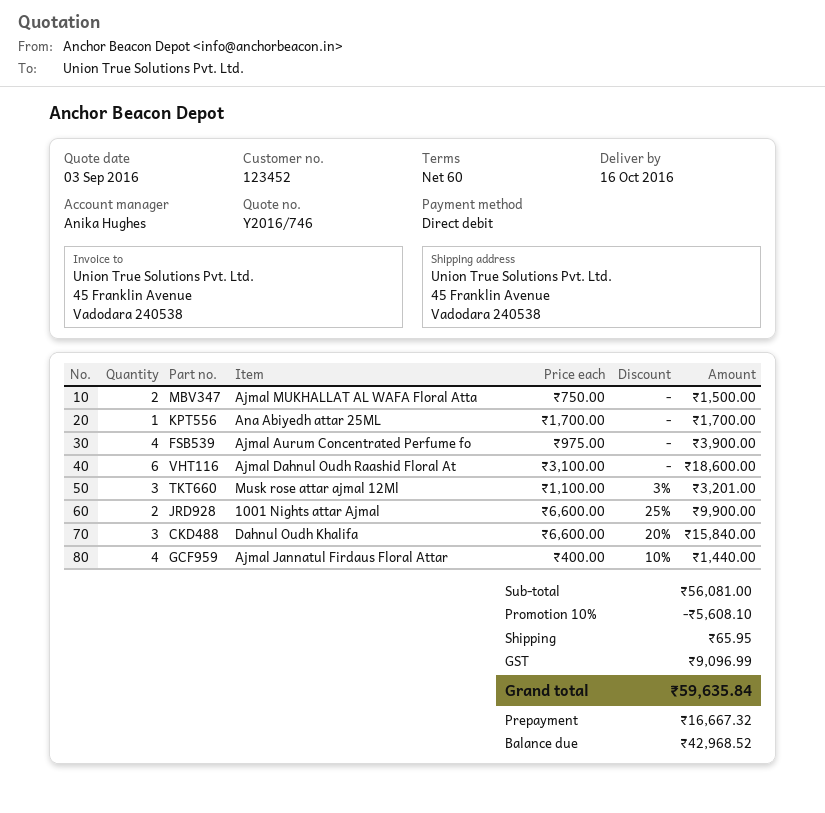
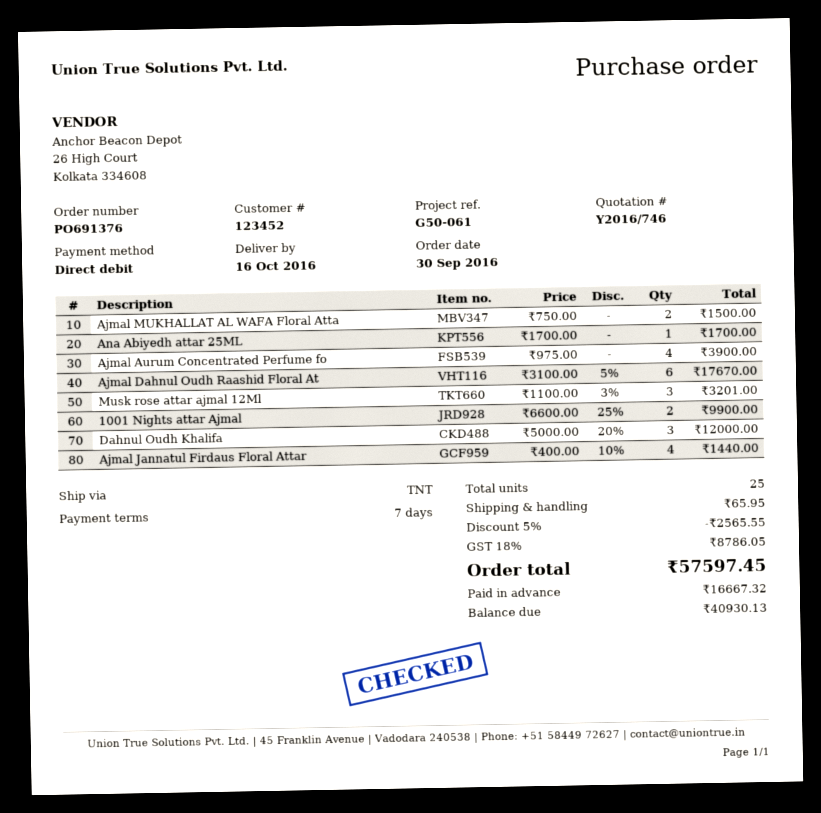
payment terms: 60 days -> 7 days
Ajmal Dahnul Oudh Raashid Floral At: 6 x 3100.00 = 18600.00 -> 6 x 3100.00 - 5% = 17670.00
Dahnul Oudh Khalifa: 3 x 6600.00 - 20% = 15840.00 -> 3 x 5000.00 - 20% = 12000.00
discount: 10% = 5608.10 -> 5% = 2565.55
tax: 9096.99 -> 8786.05
total: 59635.84 -> 57597.45
balance: 42968.52 -> 40930.13

